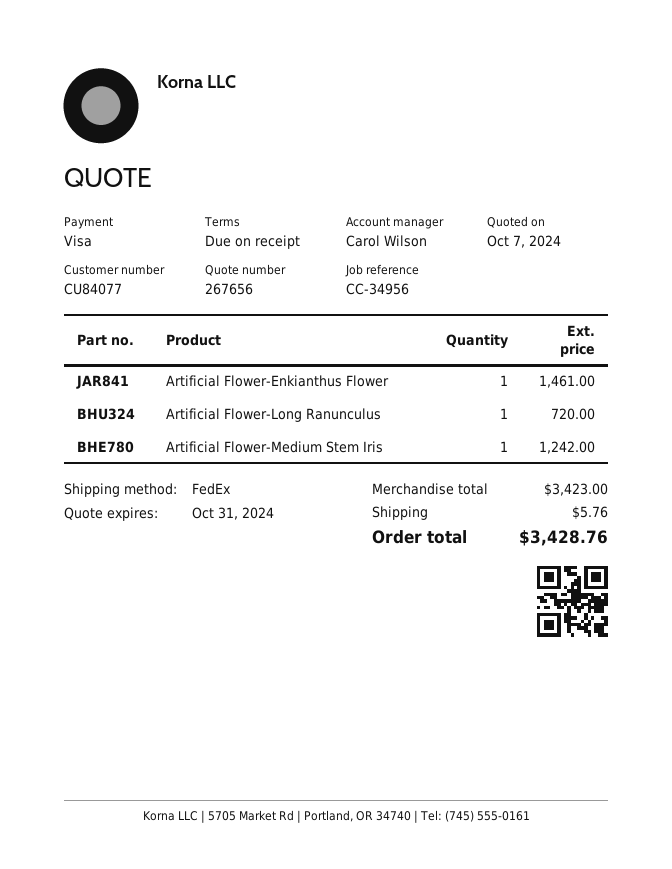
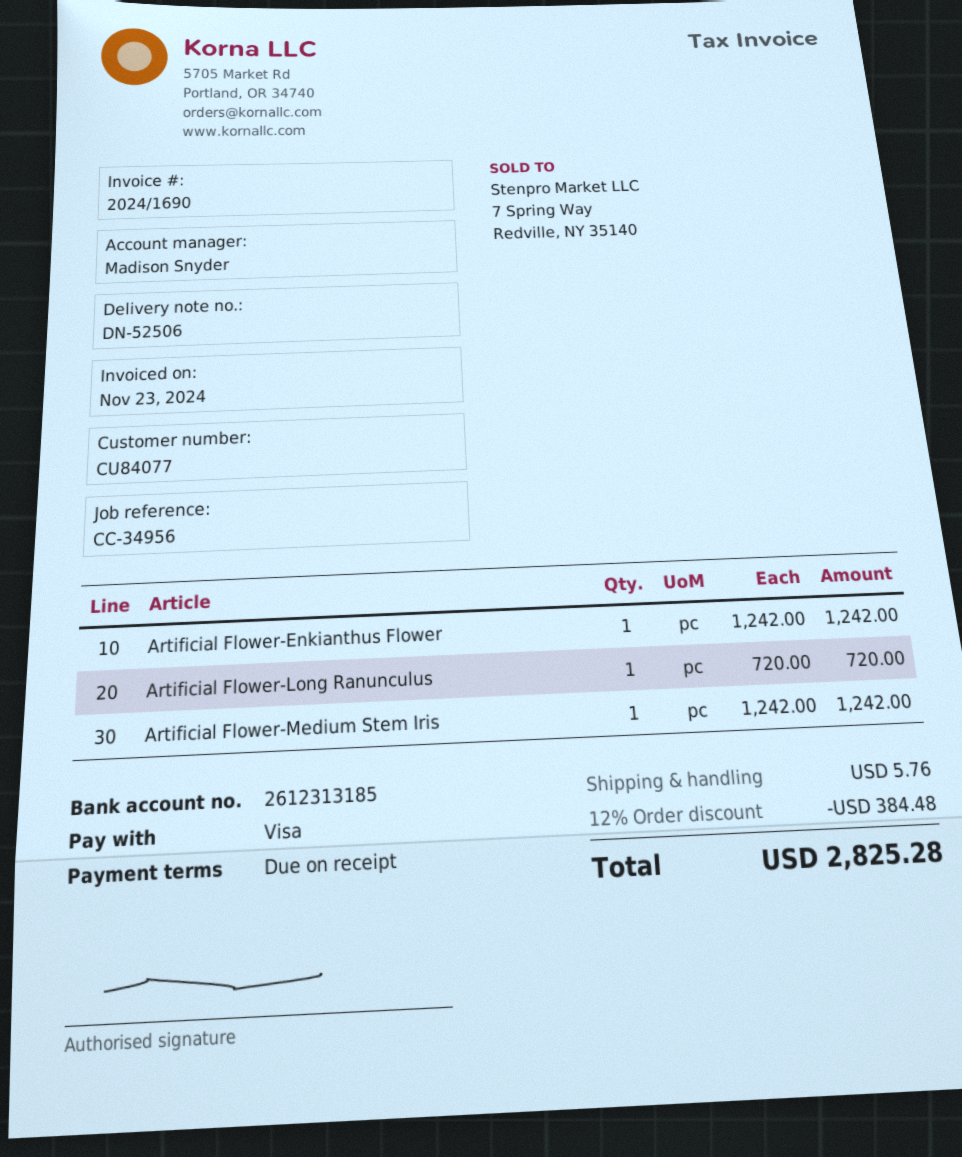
sales rep: Carol Wilson -> Madison Snyder
Artificial Flower-Enkianthus Flower: 1 for 1461.00 -> 1 for 1242.00
discount: none -> 12% = 384.48
total: 3428.76 -> 2825.28

